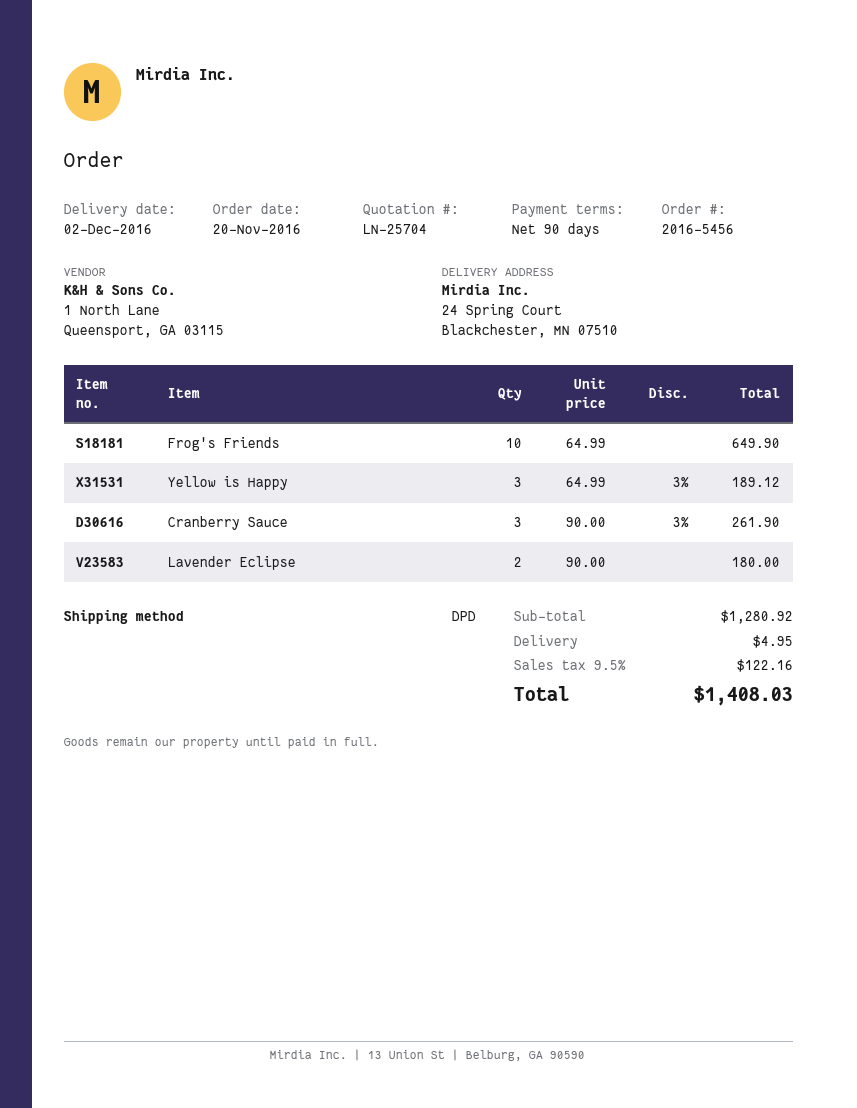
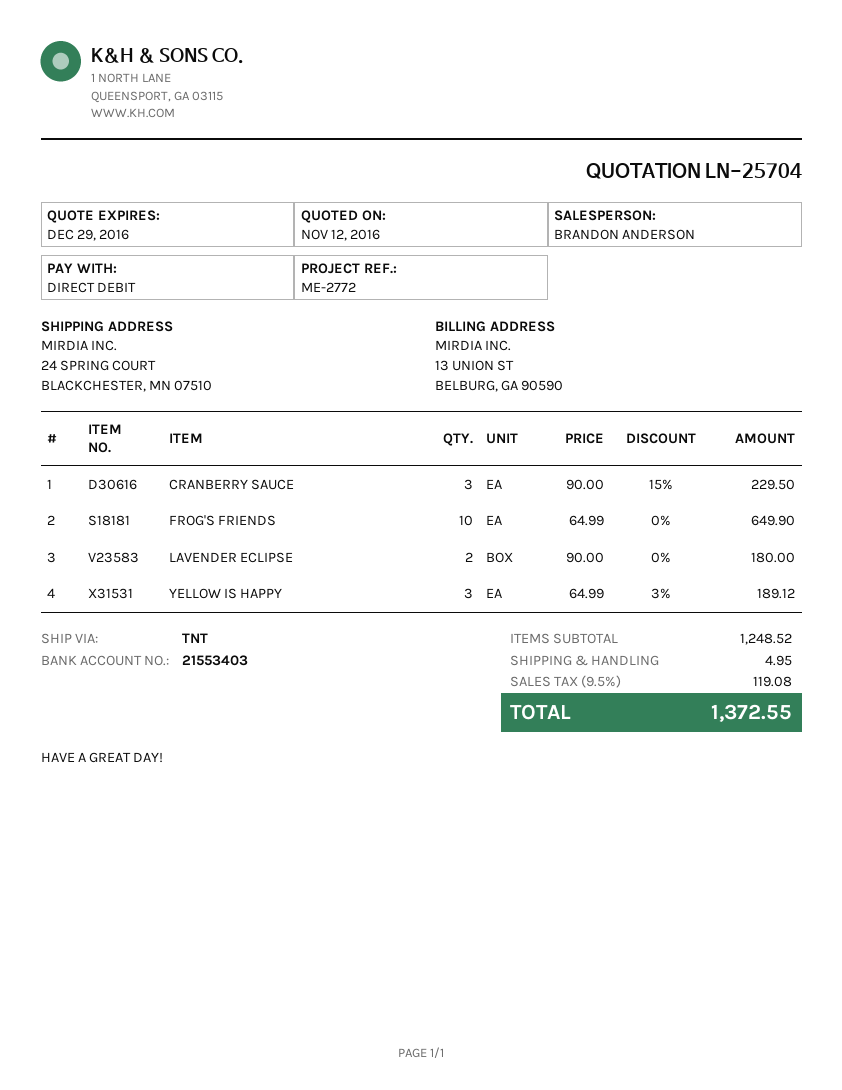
shipping method: DPD -> TNT
Cranberry Sauce: 3 x 90.00 - 3% = 261.90 -> 3 x 90.00 - 15% = 229.50
subtotal: 1280.92 -> 1248.52
tax: 9.5% = 122.16 -> 9.5% = 119.08
total: 1408.03 -> 1372.55

